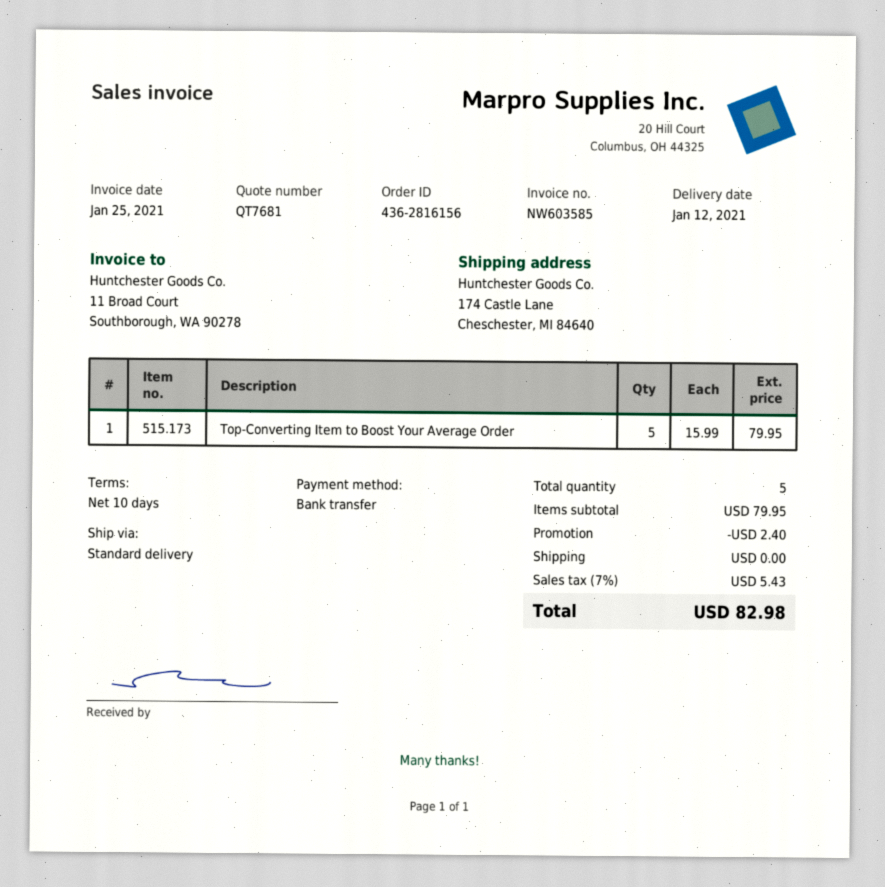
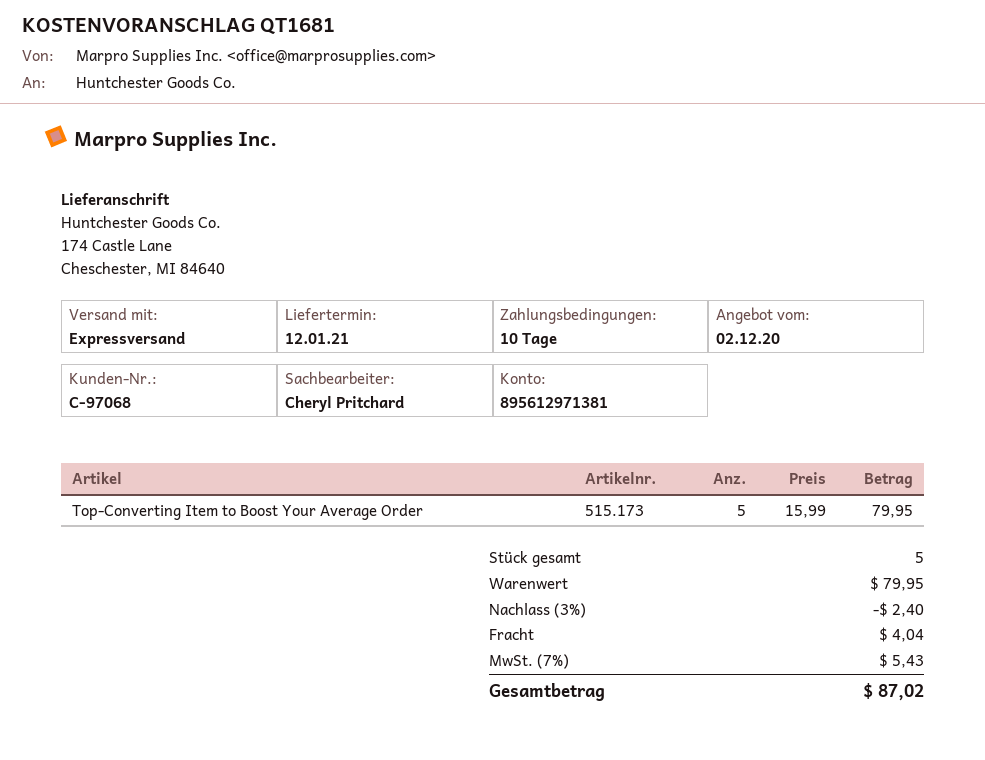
quote number: QT7681 -> QT1681
shipping method: standard -> express
shipping: 0.00 -> 4.04
total: 82.98 -> 87.02

